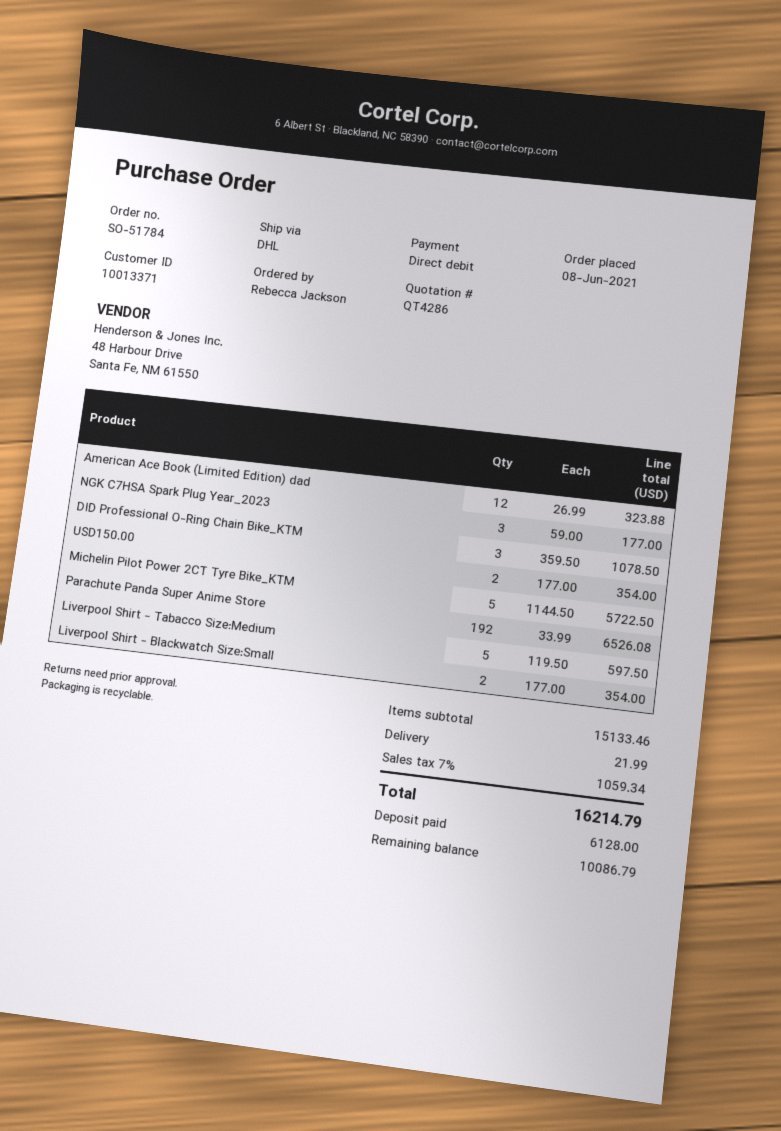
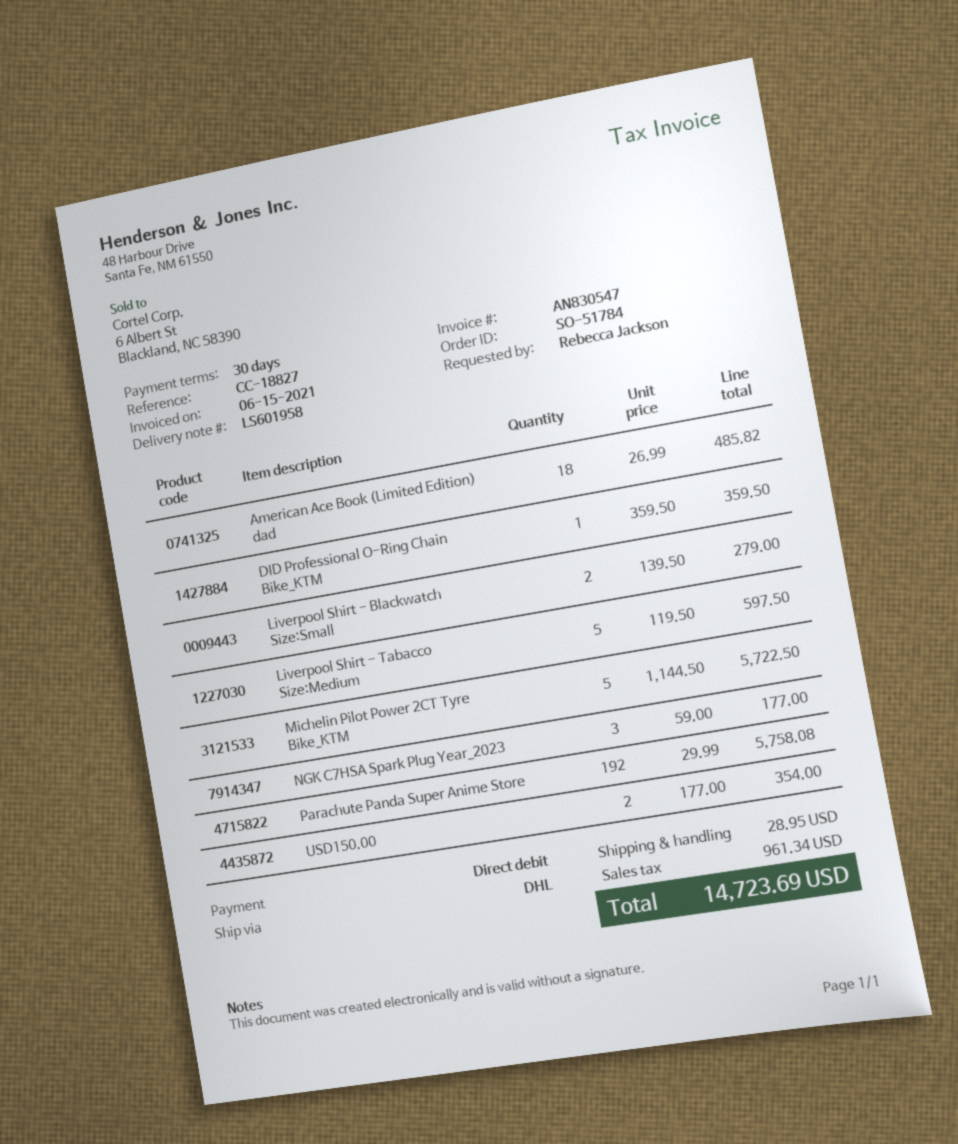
American Ace Book (Limited Edition) dad: 12 x 26.99 = 323.88 -> 18 x 26.99 = 485.82
DID Professional O-Ring Chain Bike_KTM: 3 x 359.50 = 1078.50 -> 1 x 359.50 = 359.50
Parachute Panda Super Anime Store: 192 x 33.99 = 6526.08 -> 192 x 29.99 = 5758.08
Liverpool Shirt - Blackwatch Size:Small: 2 x 177.00 = 354.00 -> 2 x 139.50 = 279.00
shipping: 21.99 -> 28.95
tax: 1059.34 -> 961.34
total: 16214.79 -> 14723.69

